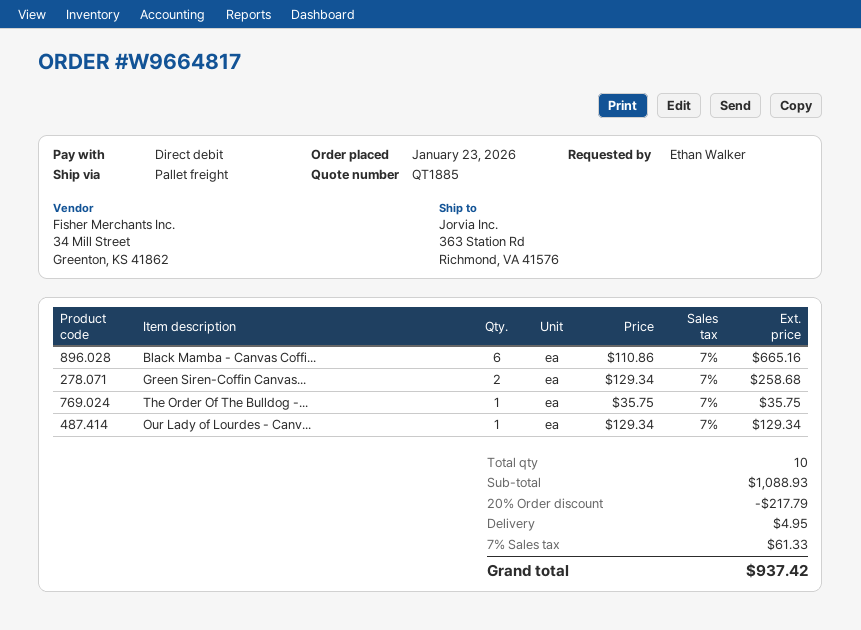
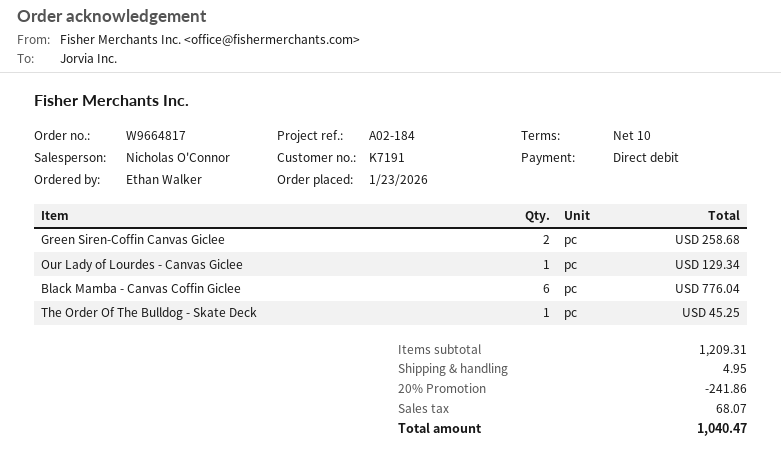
Black Mamba - Canvas Coffi...: 6 for 665.16 -> 6 for 776.04
The Order Of The Bulldog -...: 1 for 35.75 -> 1 for 45.25
subtotal: 1088.93 -> 1209.31
discount: 20% = 217.79 -> 20% = 241.86
tax: 61.33 -> 68.07
total: 937.42 -> 1040.47

